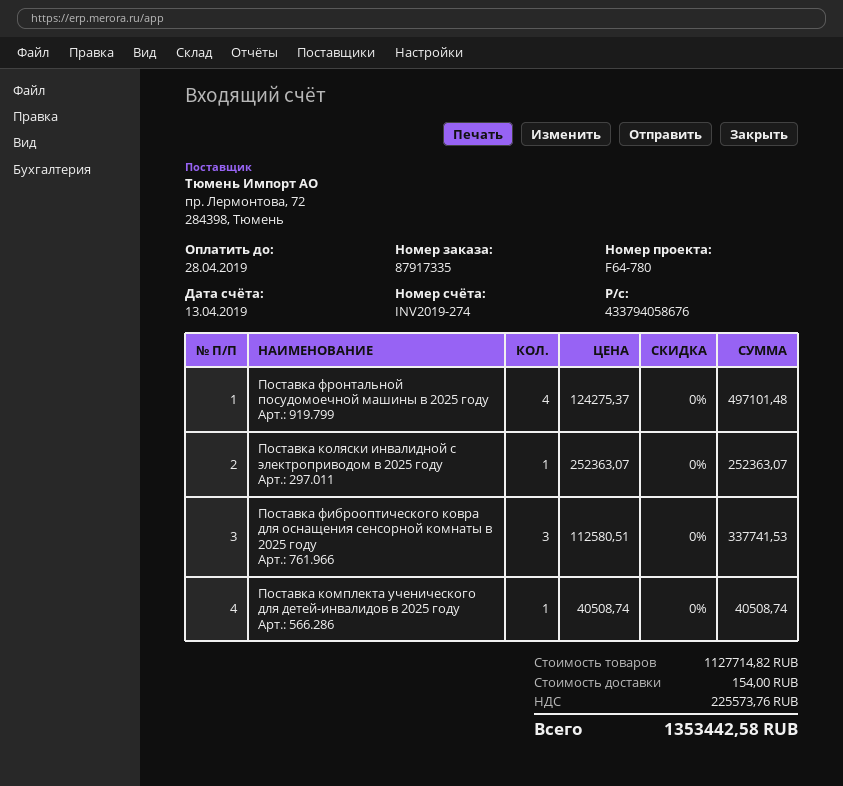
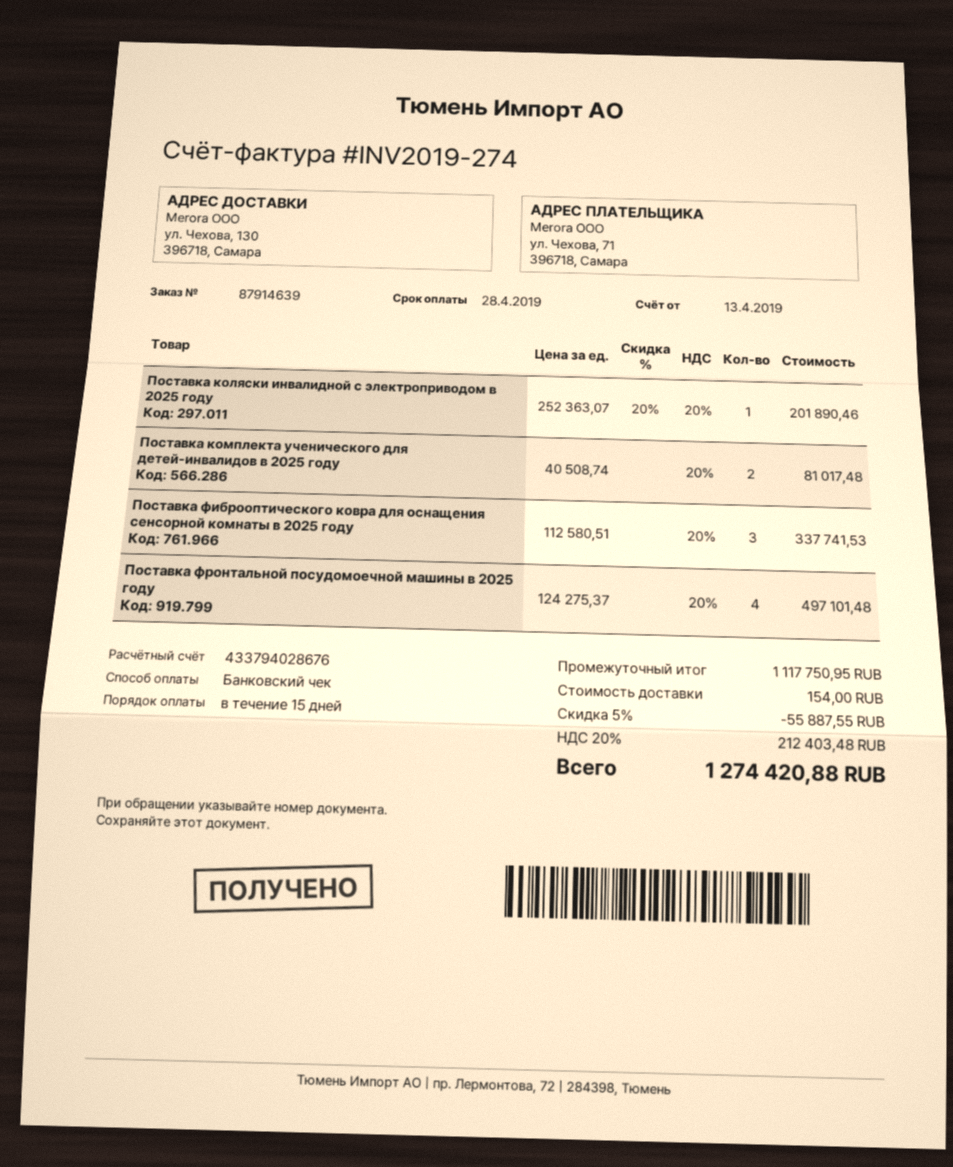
order number: 87917335 -> 87914639
bank account: 433794058676 -> 433794028676
Поставка коляски инвалидной с электроприводом в 2025 году: 1 x 252363.07 = 252363.07 -> 1 x 252363.07 - 20% = 201890.46
Поставка комплекта ученического для детей-инвалидов в 2025 году: 1 x 40508.74 = 40508.74 -> 2 x 40508.74 = 81017.48
subtotal: 1127714.82 -> 1117750.95
discount: none -> 5% = 55887.55
tax: 225573.76 -> 212403.48
total: 1353442.58 -> 1274420.88

